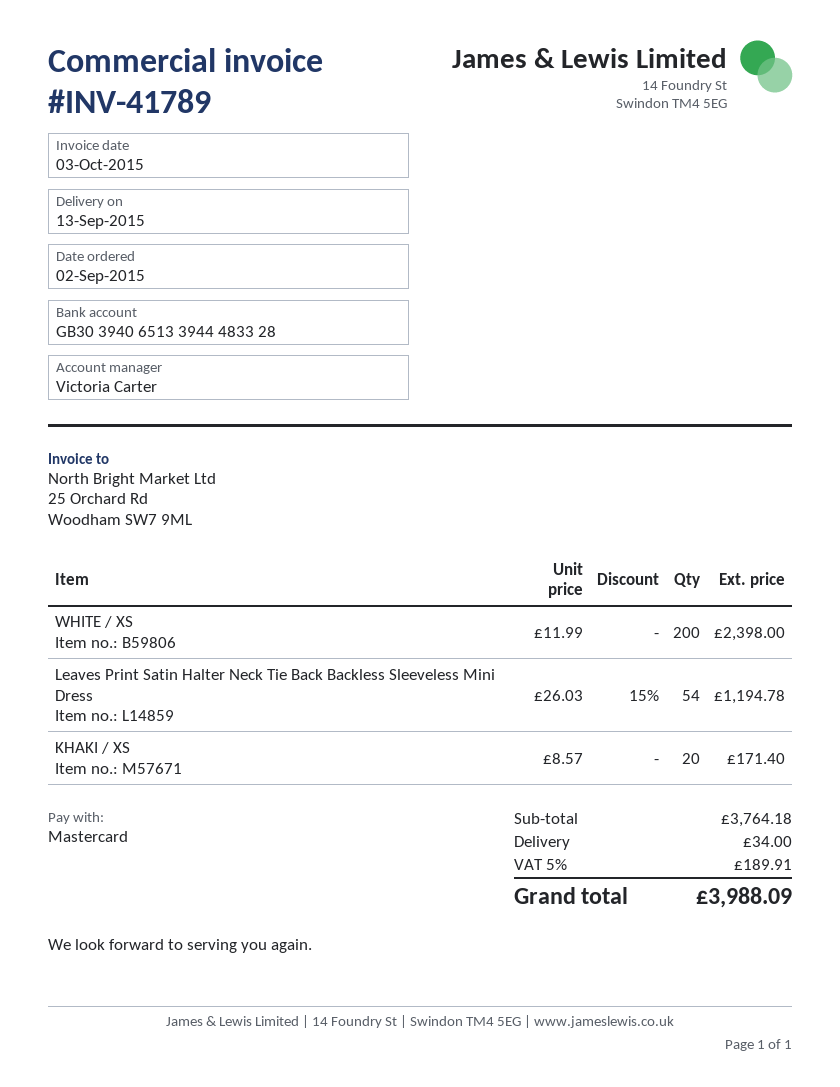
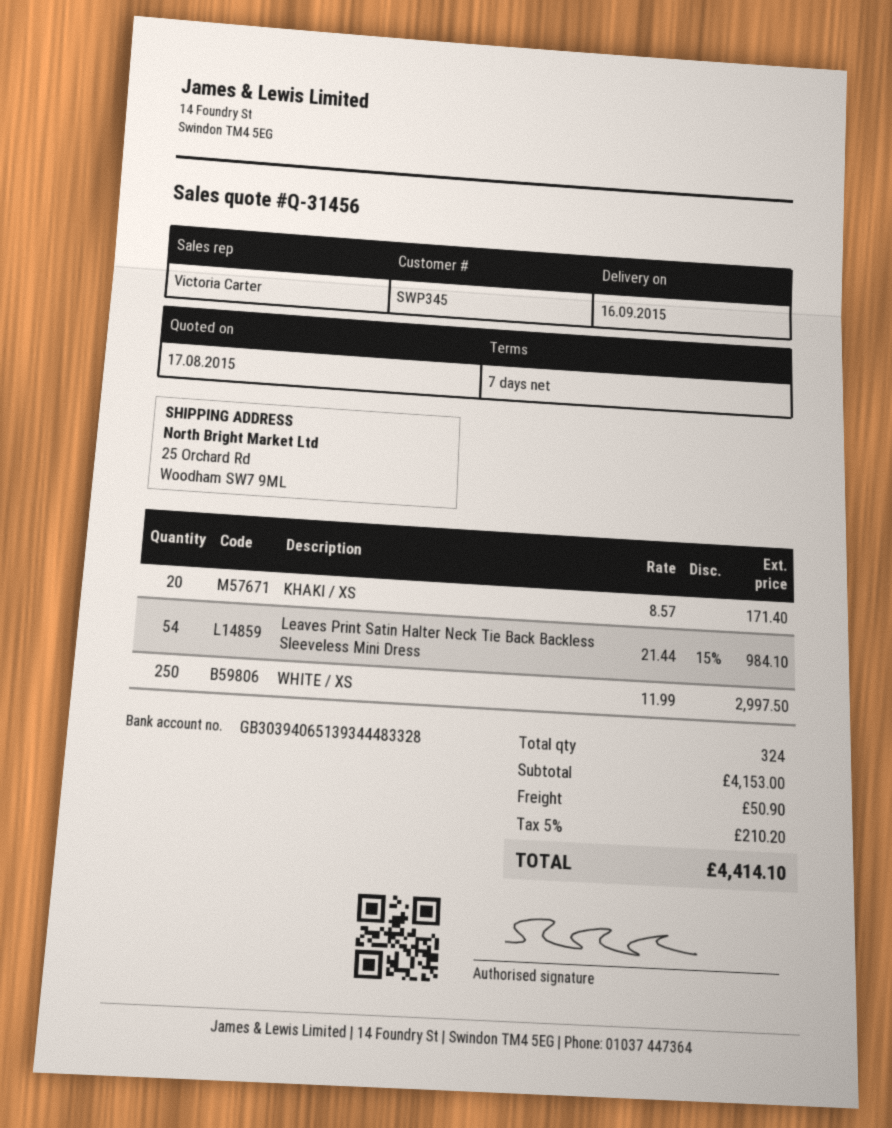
delivery date: 2015-09-13 -> 2015-09-16
bank account: GB30394065133944483328 -> GB30394065139344483328
WHITE / XS: 200 x 11.99 = 2398.00 -> 250 x 11.99 = 2997.50
Leaves Print Satin Halter Neck Tie Back Backless Sleeveless Mini Dress: 54 x 26.03 - 15% = 1194.78 -> 54 x 21.44 - 15% = 984.10
subtotal: 3764.18 -> 4153.00
shipping: 34.00 -> 50.90
tax: 5% = 189.91 -> 5% = 210.20
total: 3988.09 -> 4414.10

